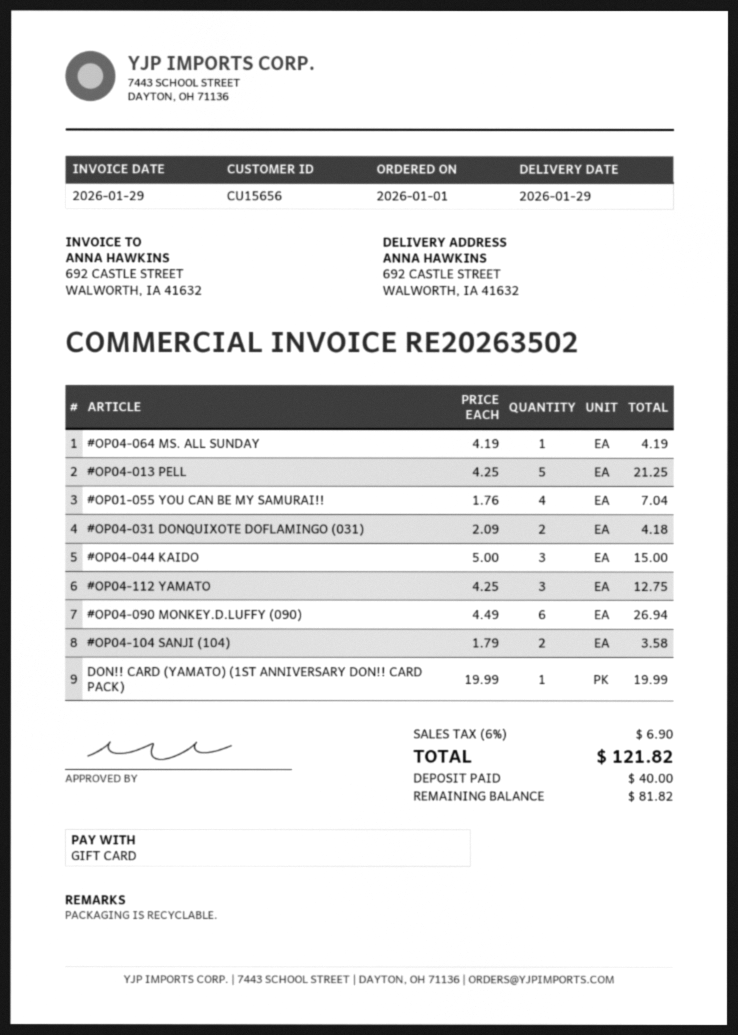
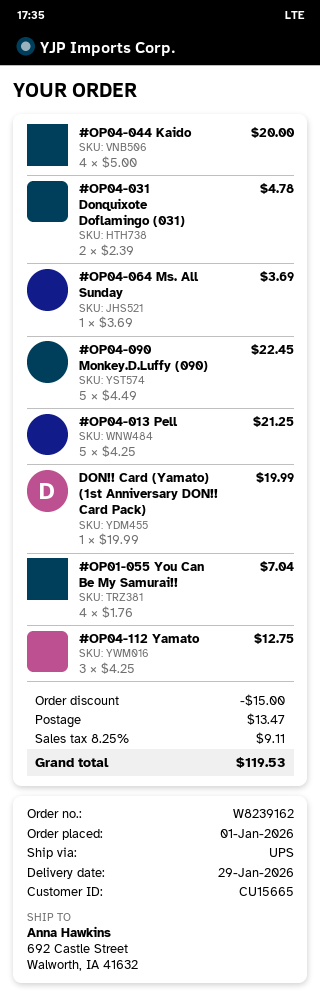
customer number: CU15656 -> CU15665
#OP04-064 MS. ALL SUNDAY: 1 x 4.19 = 4.19 -> 1 x 3.69 = 3.69
#OP04-031 DONQUIXOTE DOFLAMINGO (031): 2 x 2.09 = 4.18 -> 2 x 2.39 = 4.78
#OP04-044 KAIDO: 3 x 5.00 = 15.00 -> 4 x 5.00 = 20.00
#OP04-090 MONKEY.D.LUFFY (090): 6 x 4.49 = 26.94 -> 5 x 4.49 = 22.45
#OP04-104 SANJI (104): 2 x 1.79 = 3.58 -> none
discount: none -> 15.00
shipping: none -> 13.47
tax: 6% = 6.90 -> 8.25% = 9.11
total: 121.82 -> 119.53

